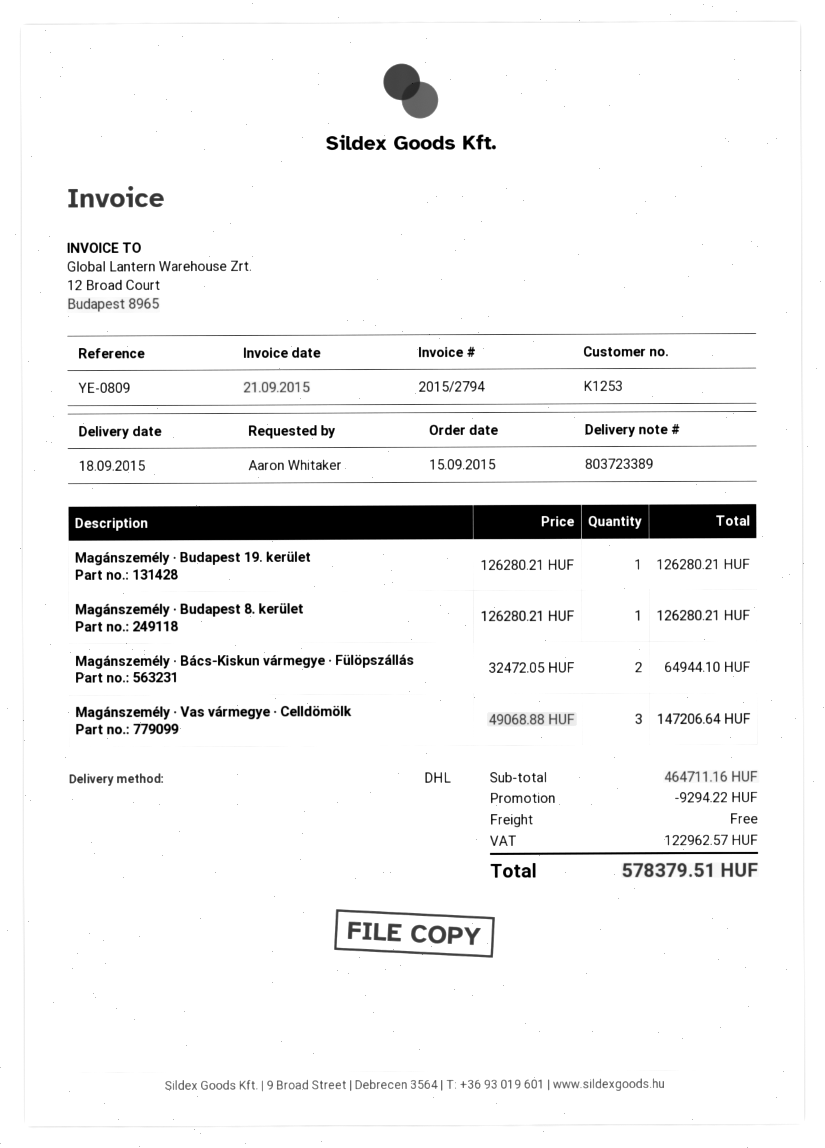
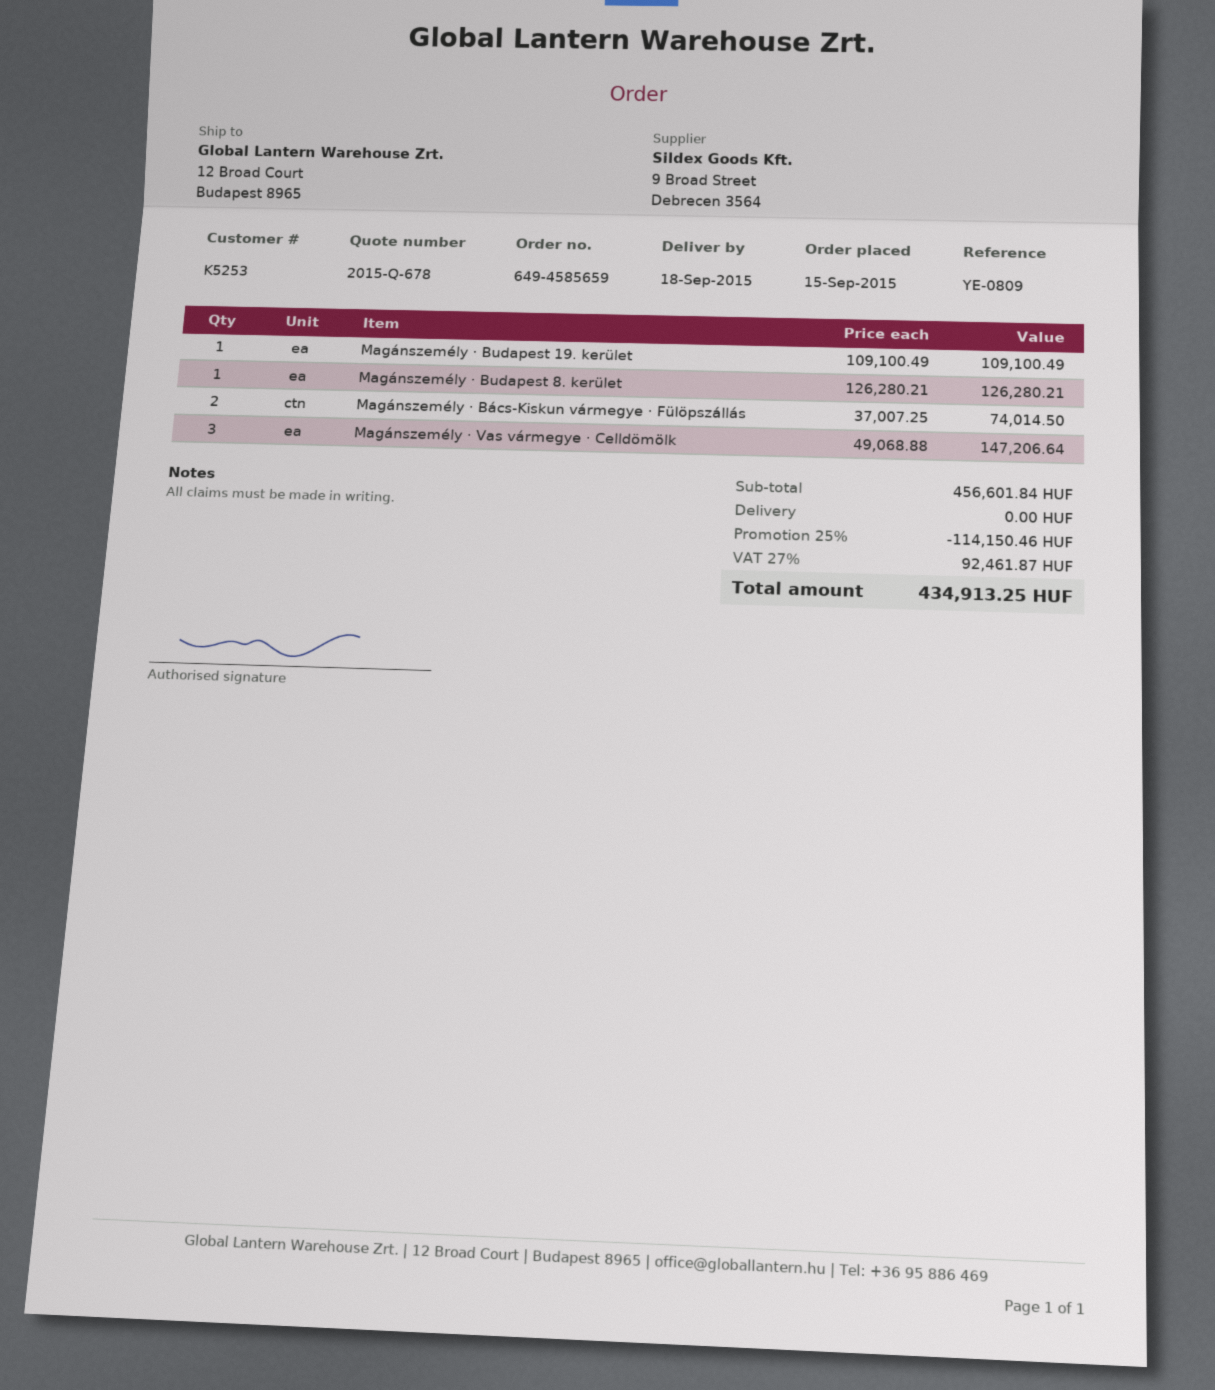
customer number: K1253 -> K5253
Magánszemély · Budapest 19. kerület: 1 x 126280.21 = 126280.21 -> 1 x 109100.49 = 109100.49
Magánszemély · Bács-Kiskun vármegye · Fülöpszállás: 2 x 32472.05 = 64944.10 -> 2 x 37007.25 = 74014.50
subtotal: 464711.16 -> 456601.84
discount: 9294.22 -> 114150.46
tax: 122962.57 -> 92461.87
total: 578379.51 -> 434913.25

